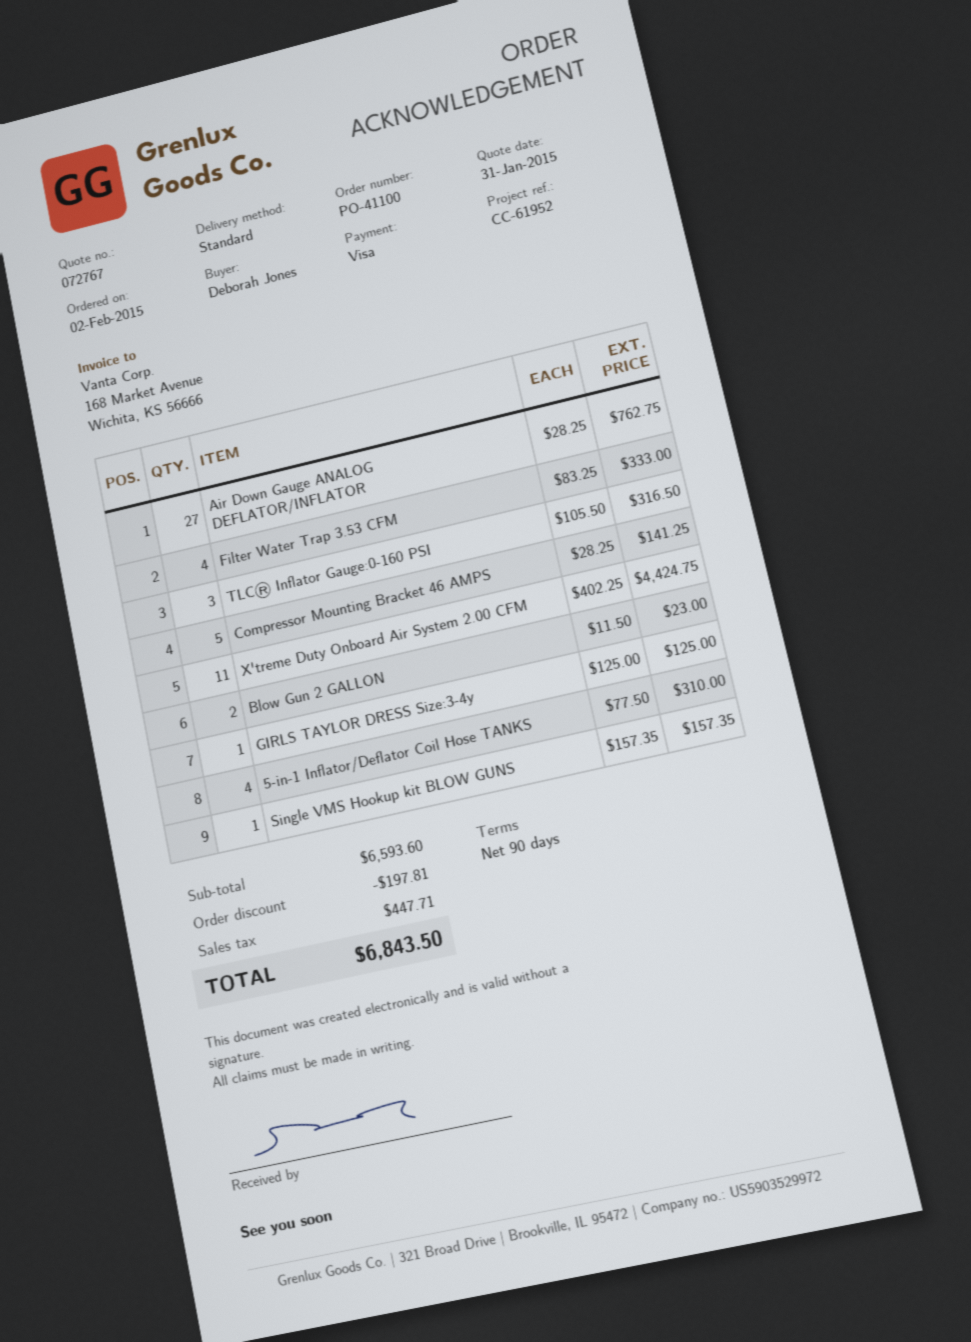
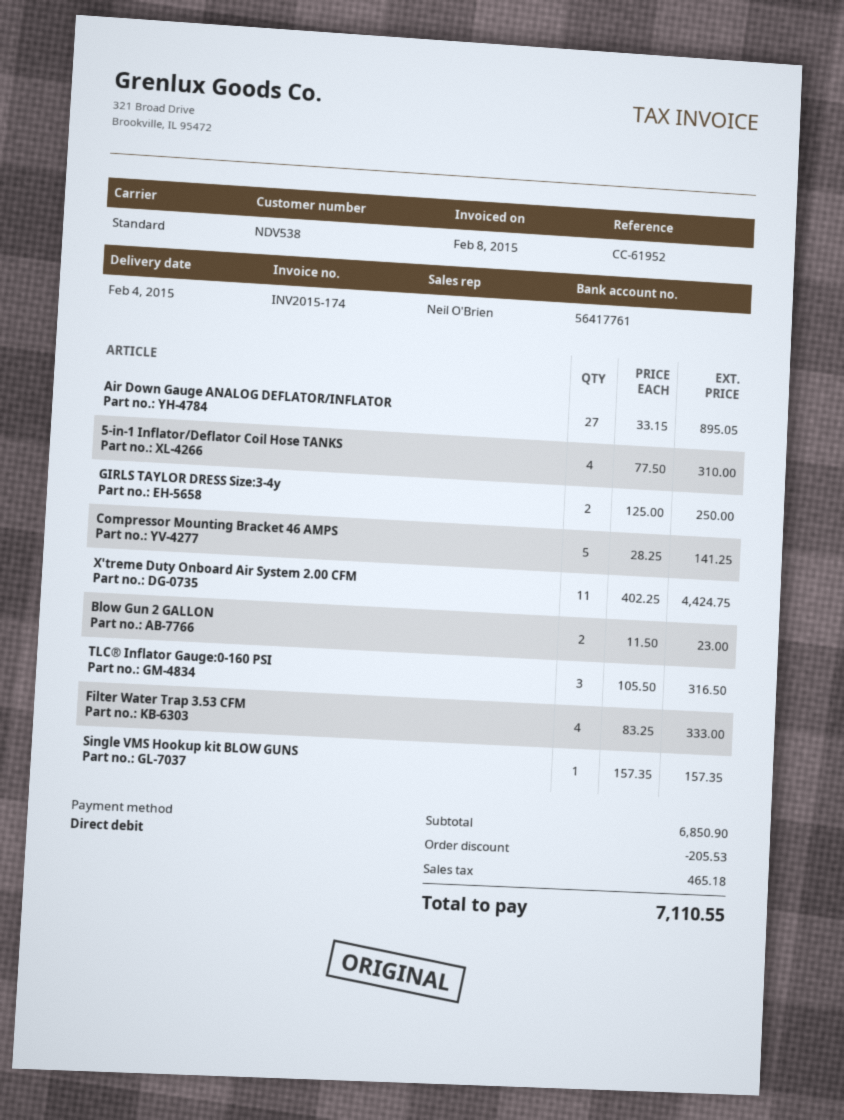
payment method: Visa -> direct debit
Air Down Gauge ANALOG DEFLATOR/INFLATOR: 27 x 28.25 = 762.75 -> 27 x 33.15 = 895.05
GIRLS TAYLOR DRESS Size:3-4y: 1 x 125.00 = 125.00 -> 2 x 125.00 = 250.00
subtotal: 6593.60 -> 6850.90
discount: 197.81 -> 205.53
tax: 447.71 -> 465.18
total: 6843.50 -> 7110.55

